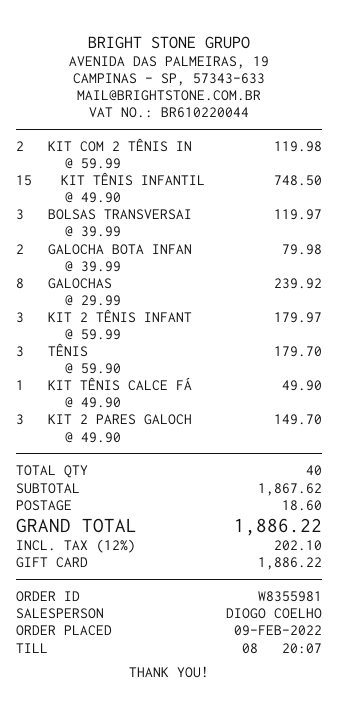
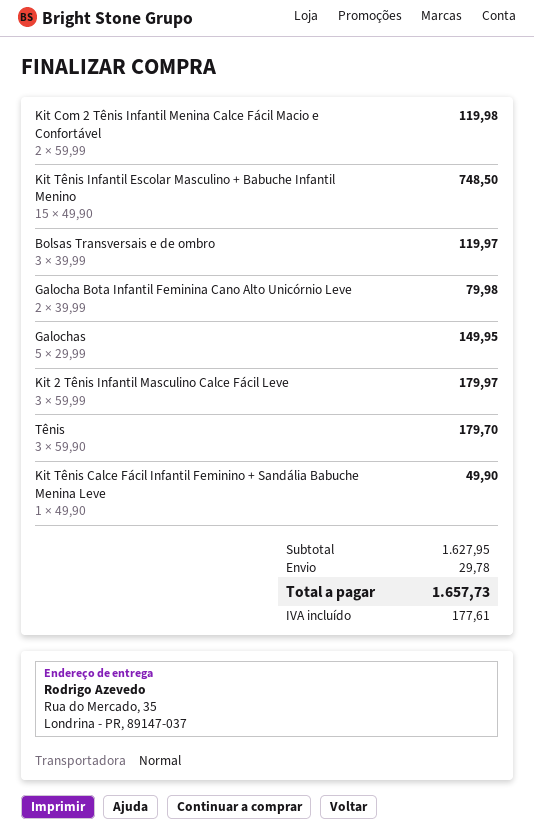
GALOCHAS: 8 x 29.99 = 239.92 -> 5 x 29.99 = 149.95
KIT 2 PARES GALOCH: 3 x 49.90 = 149.70 -> none
subtotal: 1867.62 -> 1627.95
shipping: 18.60 -> 29.78
tax: 202.10 -> 177.61
total: 1886.22 -> 1657.73

